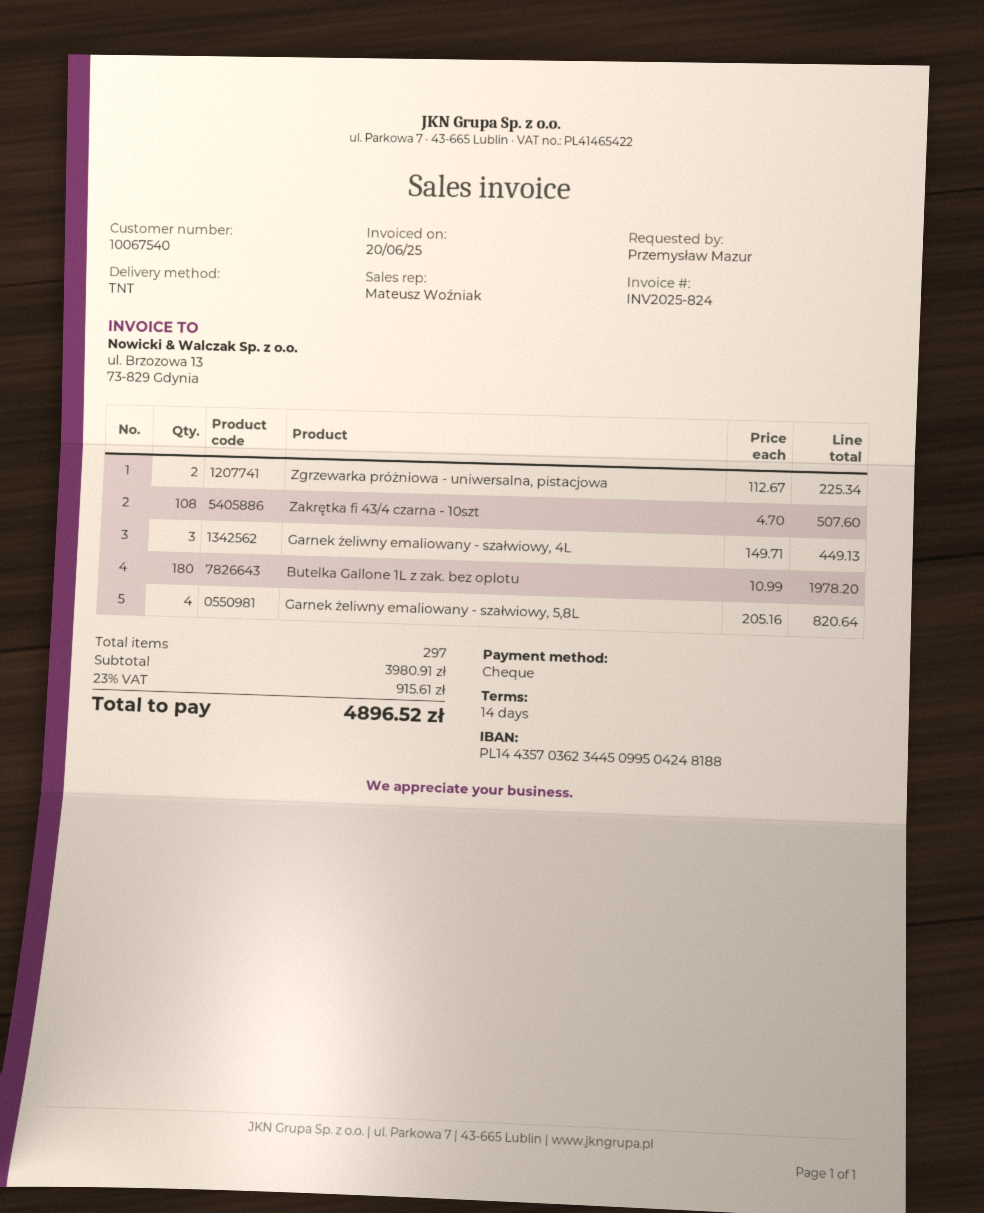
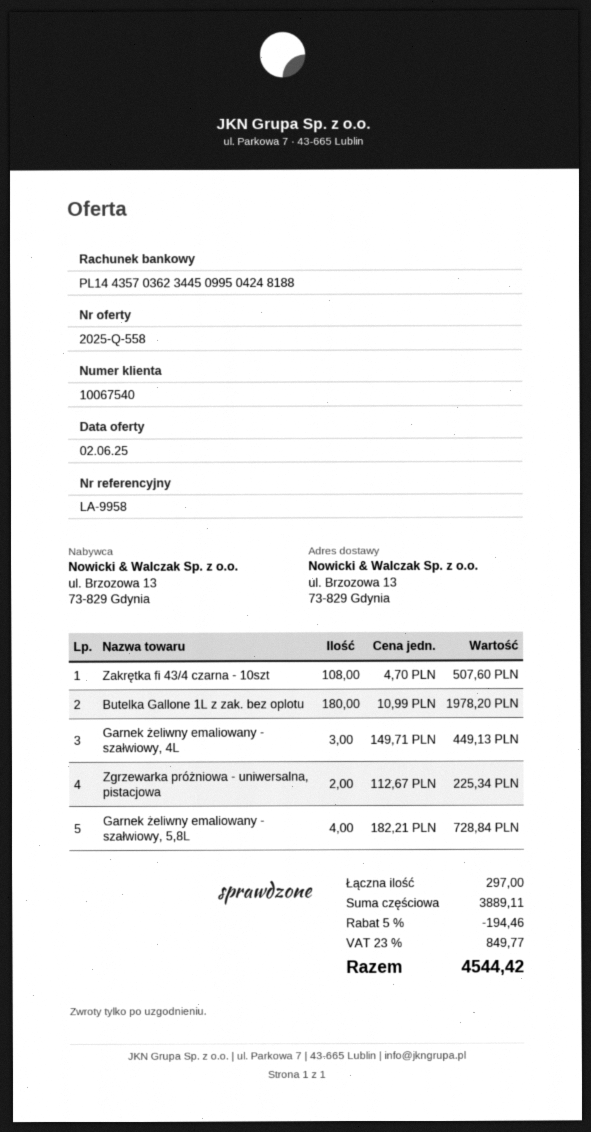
Garnek żeliwny emaliowany - szałwiowy, 5,8L: 4 x 205.16 = 820.64 -> 4 x 182.21 = 728.84
subtotal: 3980.91 -> 3889.11
discount: none -> 5% = 194.46
tax: 23% = 915.61 -> 23% = 849.77
total: 4896.52 -> 4544.42

